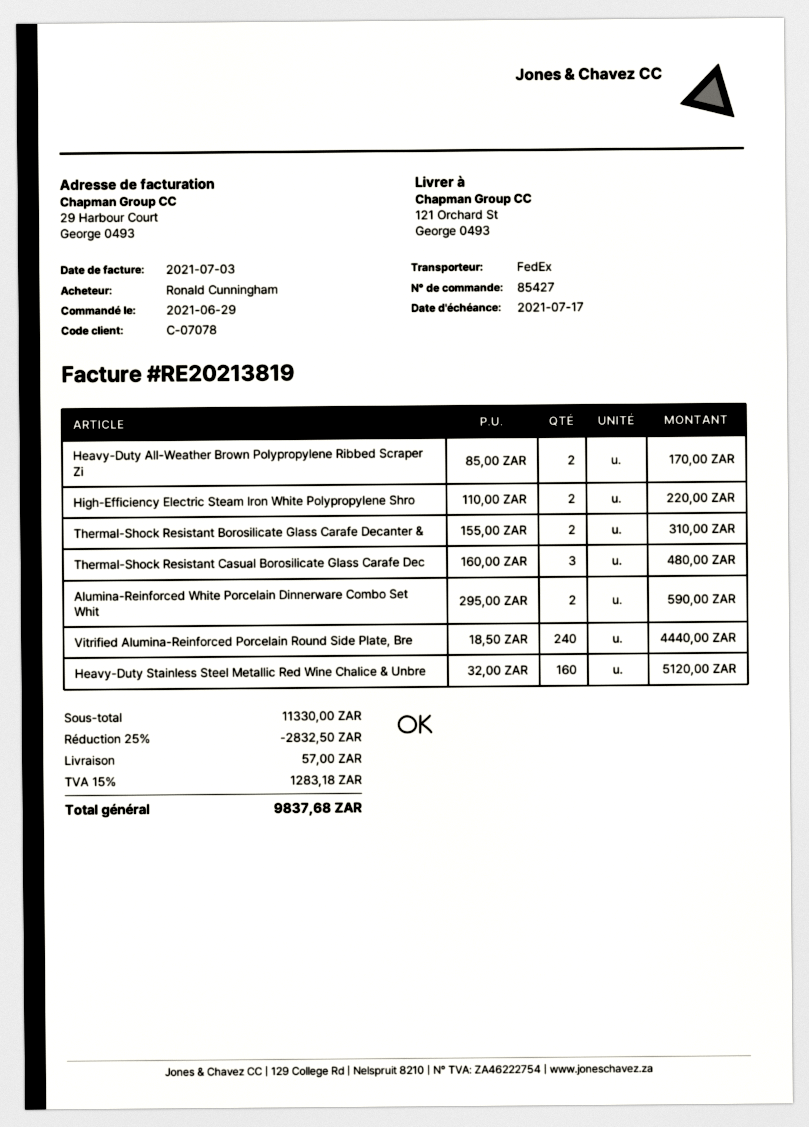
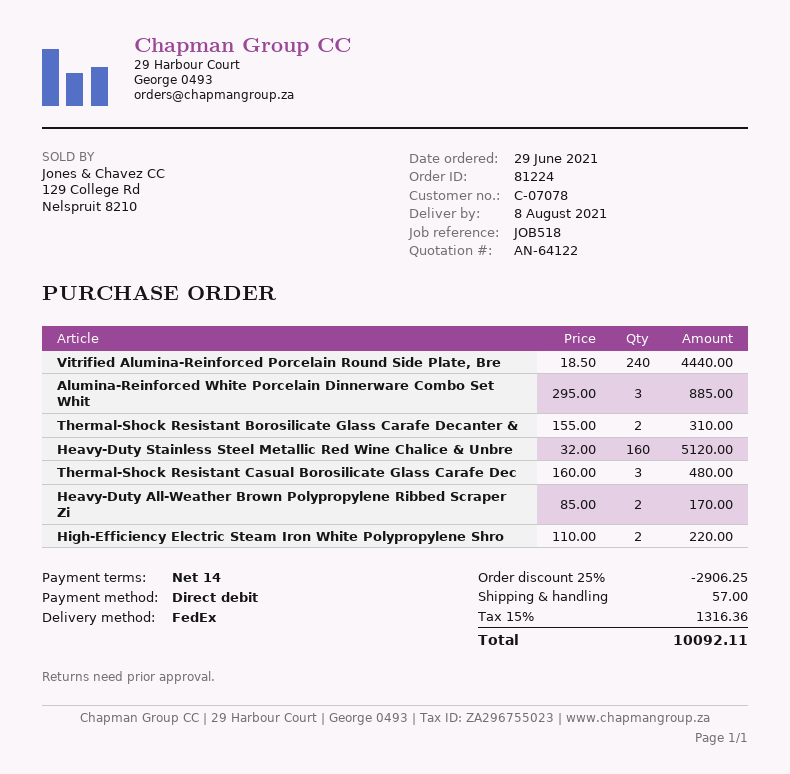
order number: 85427 -> 81224
Alumina-Reinforced White Porcelain Dinnerware Combo Set Whit: 2 x 295.00 = 590.00 -> 3 x 295.00 = 885.00
discount: 25% = 2832.50 -> 25% = 2906.25
tax: 15% = 1283.18 -> 15% = 1316.36
total: 9837.68 -> 10092.11

